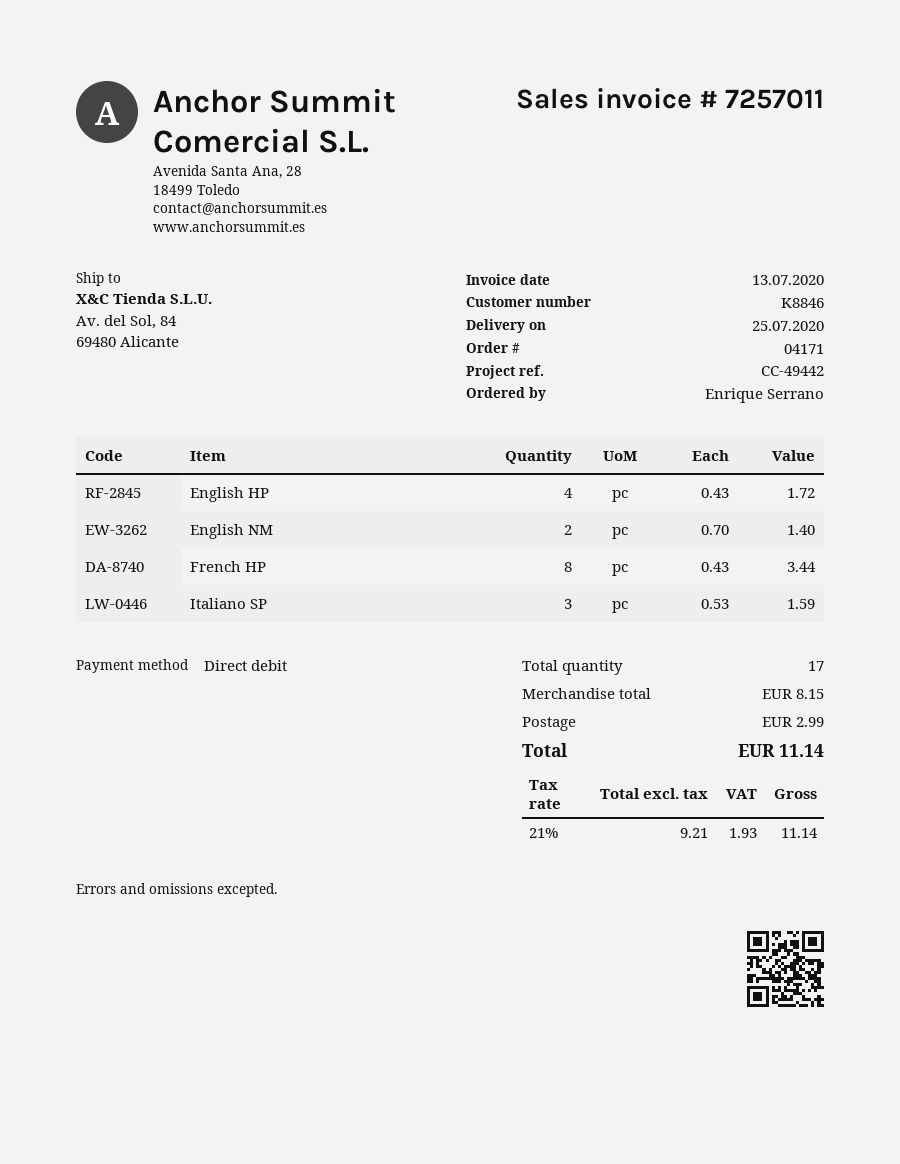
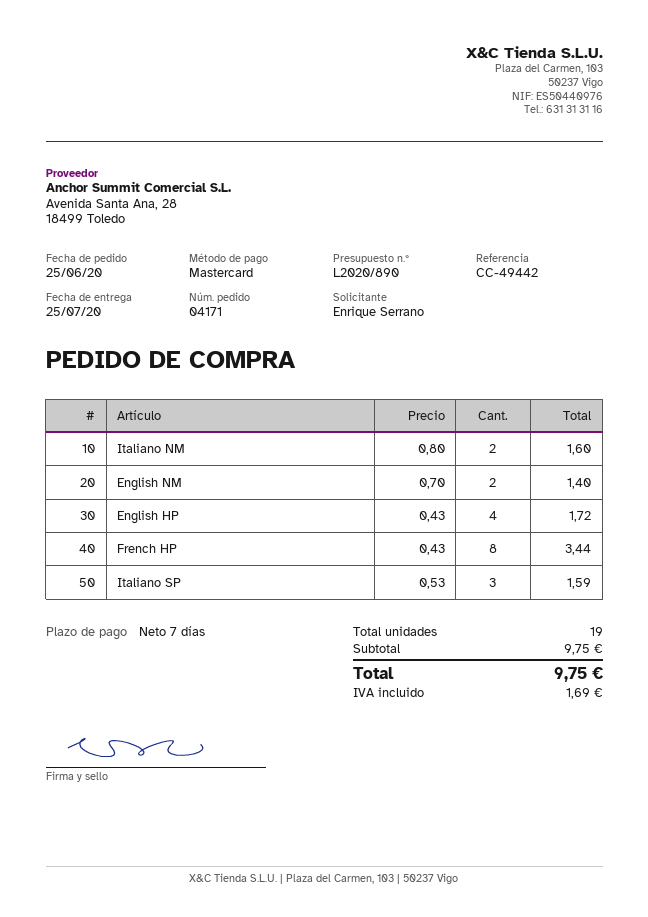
payment method: direct debit -> Mastercard
Italiano NM: none -> 2 x 0.80 = 1.60
total quantity: 17 -> 19
subtotal: 8.15 -> 9.75
shipping: 2.99 -> none
tax: 1.93 -> 1.69
total: 11.14 -> 9.75

